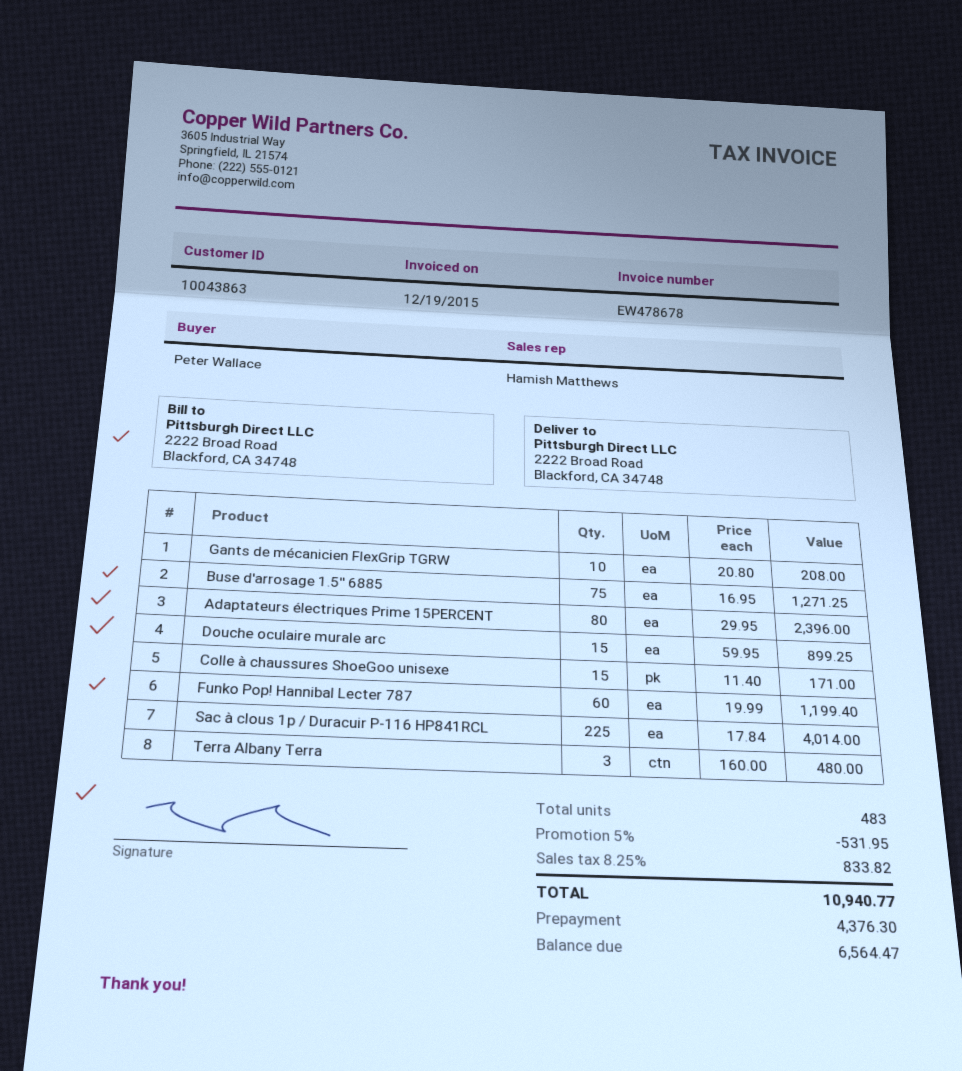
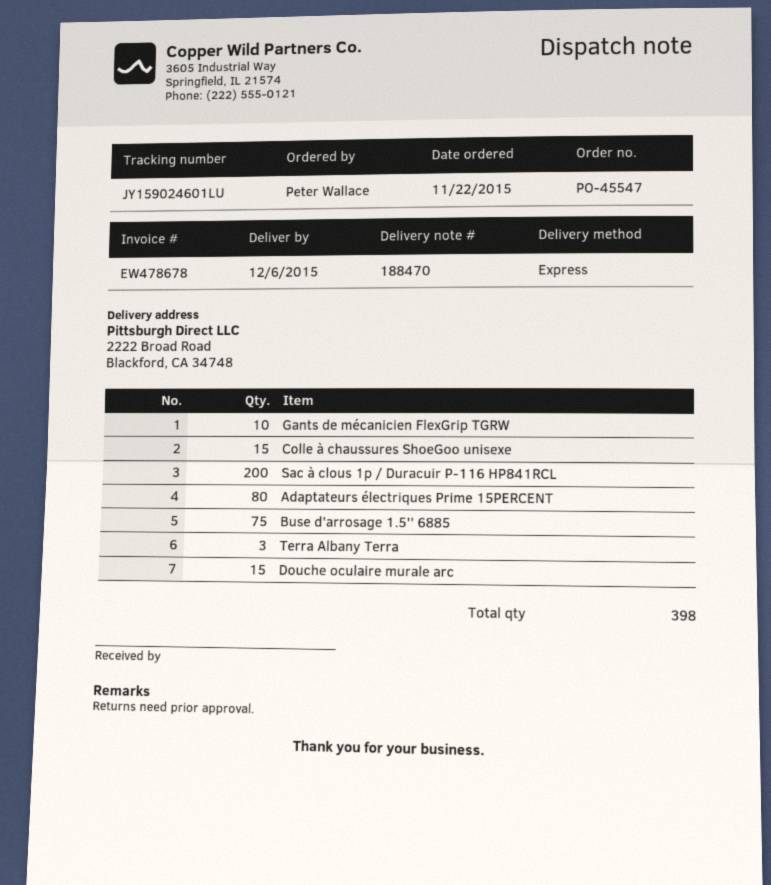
Funko Pop! Hannibal Lecter 787: 60 -> none
Sac à clous 1p / Duracuir P-116 HP841RCL: 225 -> 200
total quantity: 483 -> 398

